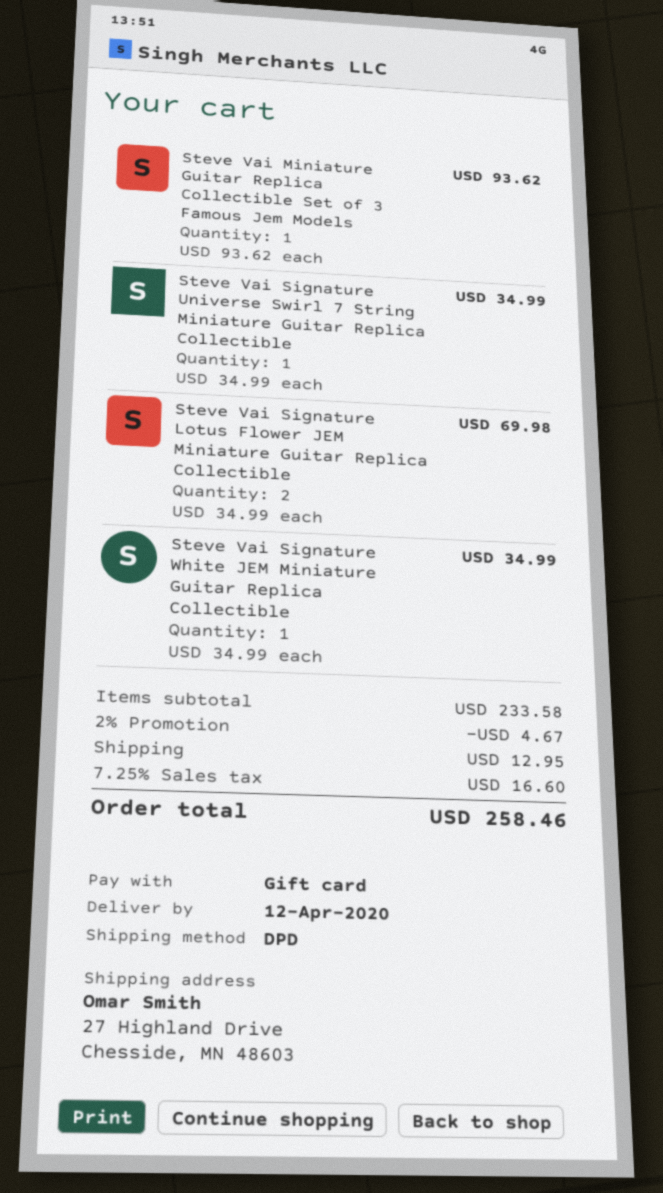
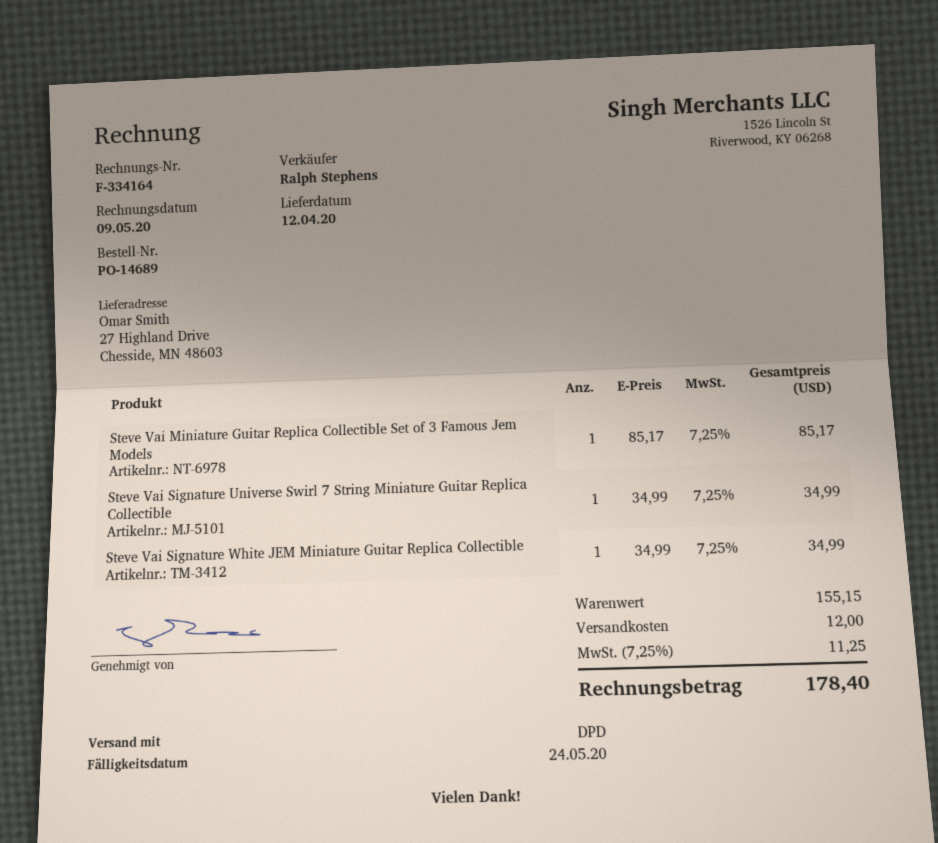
Steve Vai Miniature Guitar Replica Collectible Set of 3 Famous Jem Models: 1 x 93.62 = 93.62 -> 1 x 85.17 = 85.17
Steve Vai Signature Lotus Flower JEM Miniature Guitar Replica Collectible: 2 x 34.99 = 69.98 -> none
subtotal: 233.58 -> 155.15
discount: 2% = 4.67 -> none
shipping: 12.95 -> 12.00
tax: 7.25% = 16.60 -> 7.25% = 11.25
total: 258.46 -> 178.40

